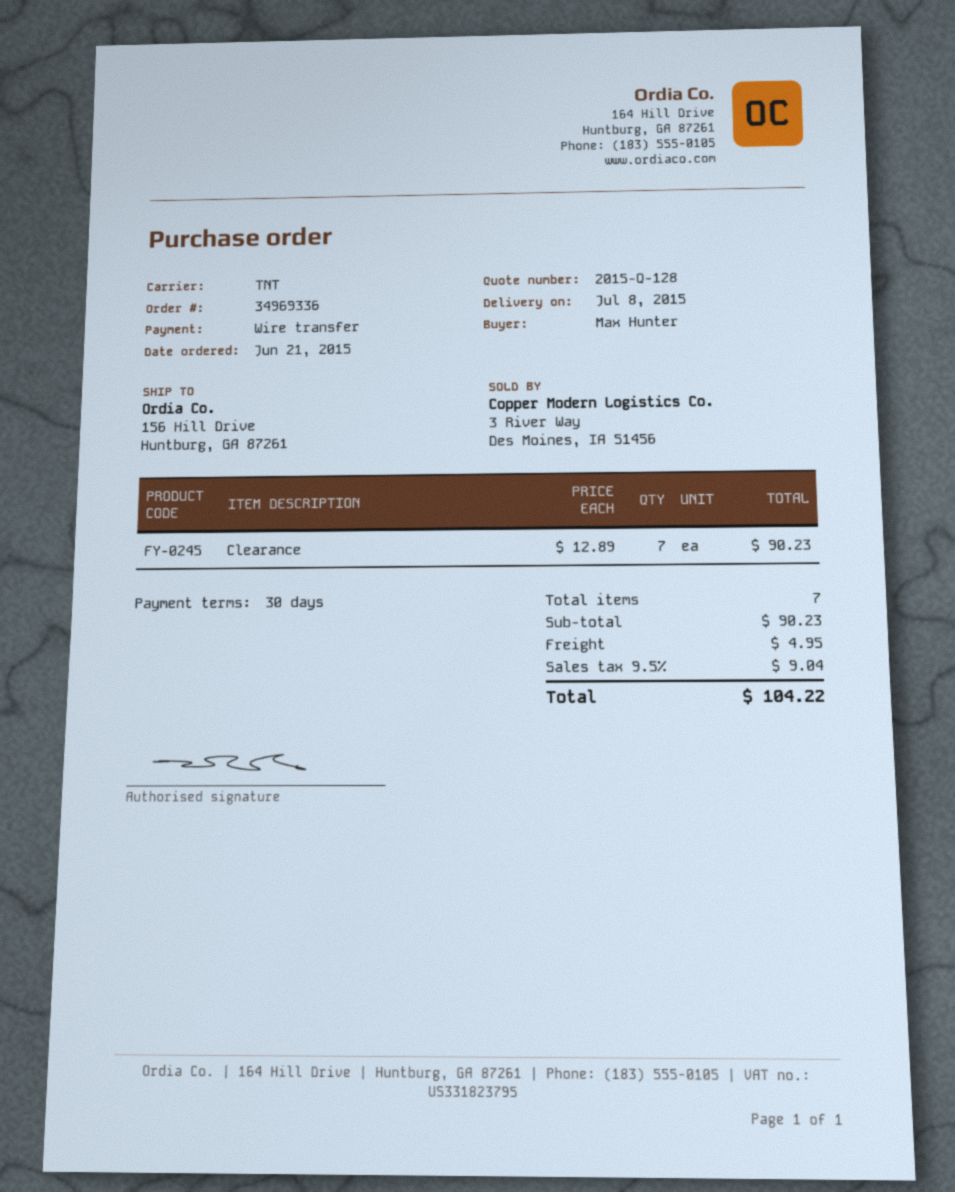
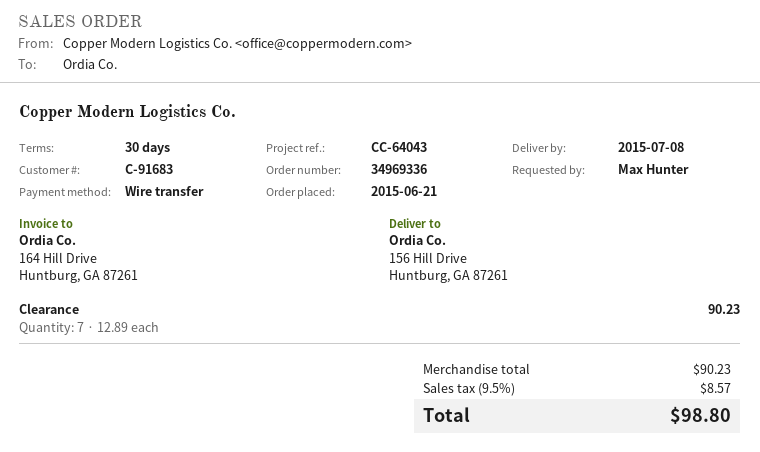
shipping: 4.95 -> none
tax: 9.5% = 9.04 -> 9.5% = 8.57
total: 104.22 -> 98.80

